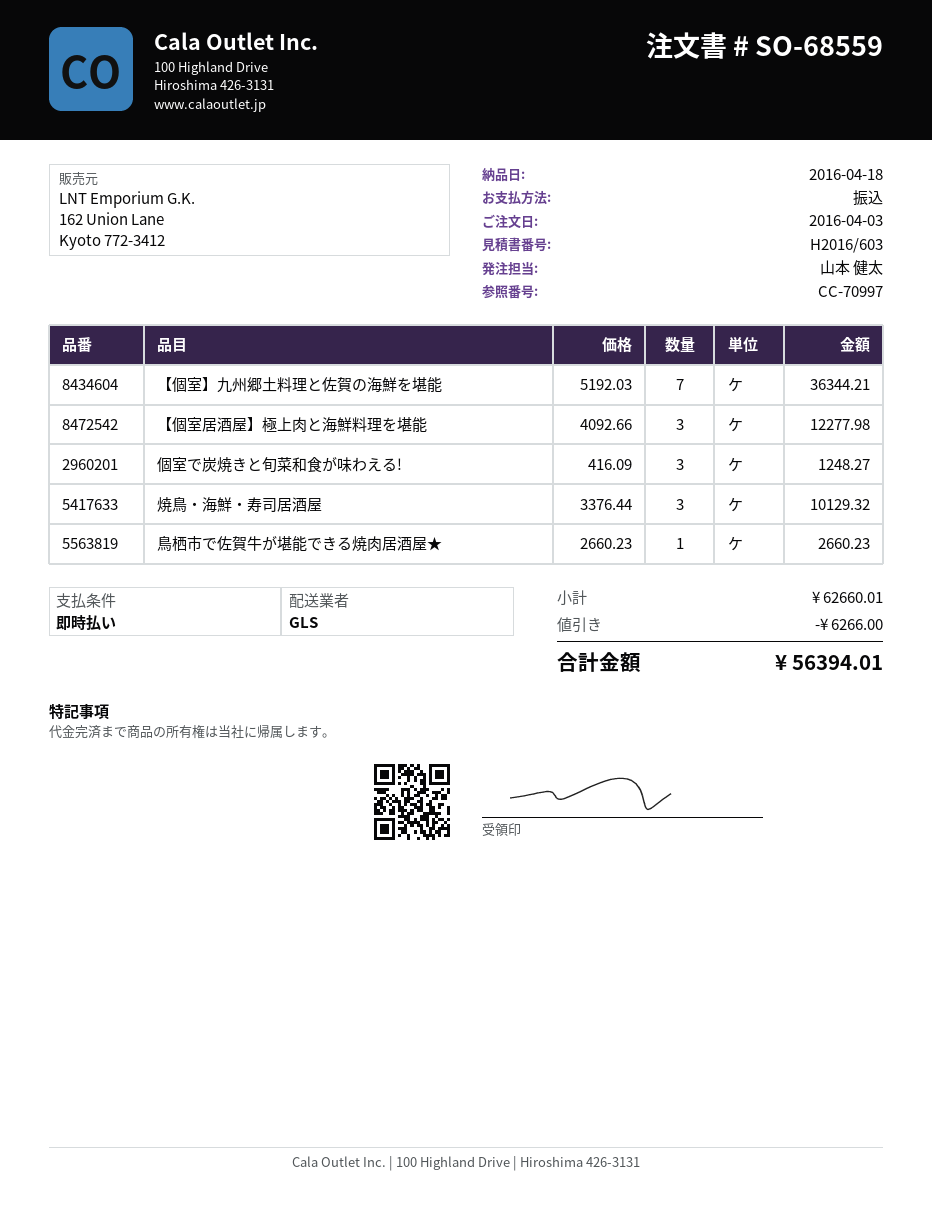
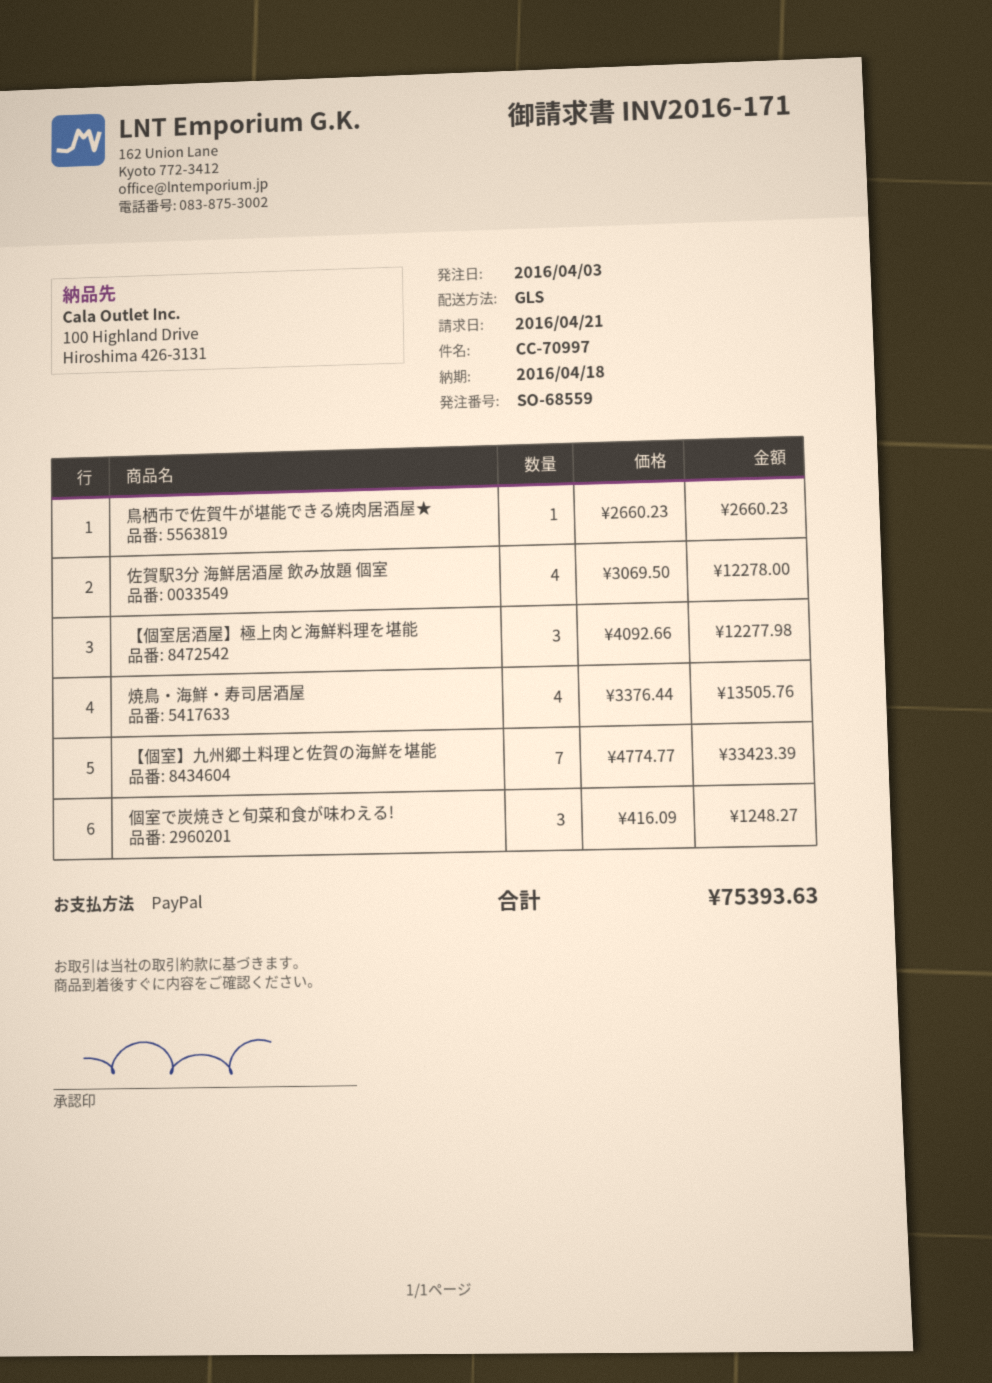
payment method: bank transfer -> PayPal
【個室】九州郷土料理と佐賀の海鮮を堪能: 7 x 5192.03 = 36344.21 -> 7 x 4774.77 = 33423.39
焼鳥・海鮮・寿司居酒屋: 3 x 3376.44 = 10129.32 -> 4 x 3376.44 = 13505.76
佐賀駅3分 海鮮居酒屋 飲み放題 個室: none -> 4 x 3069.50 = 12278.00
discount: 6266.00 -> none
total: 56394.01 -> 75393.63

